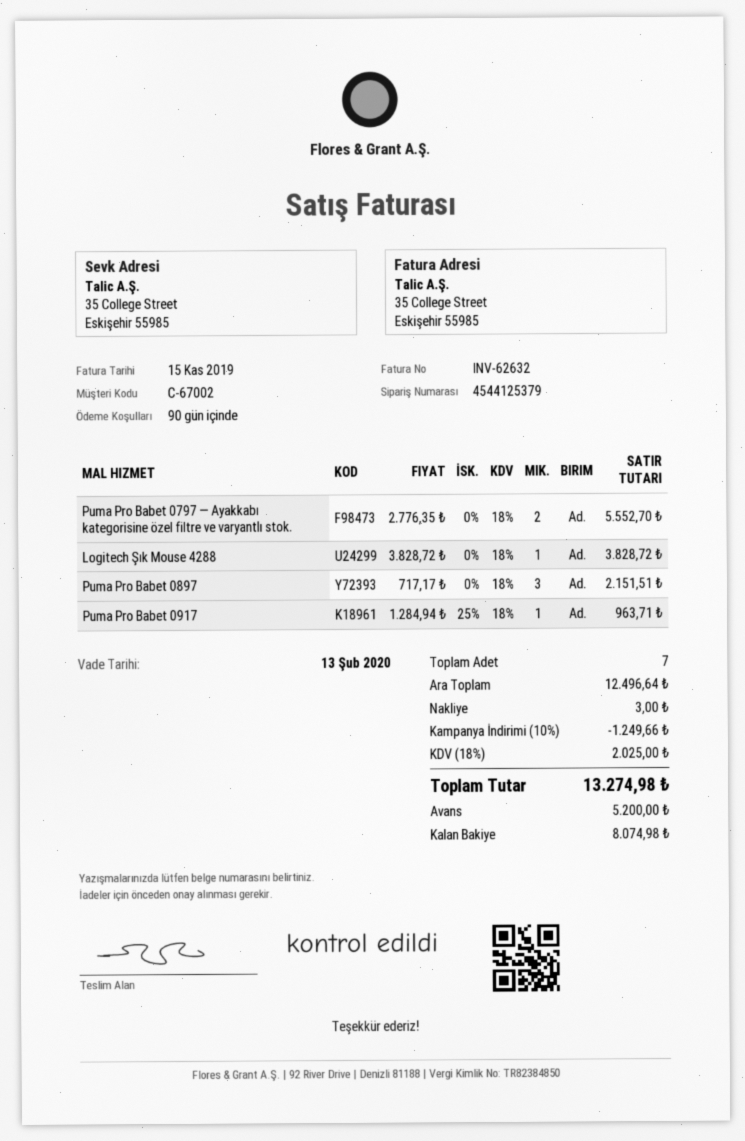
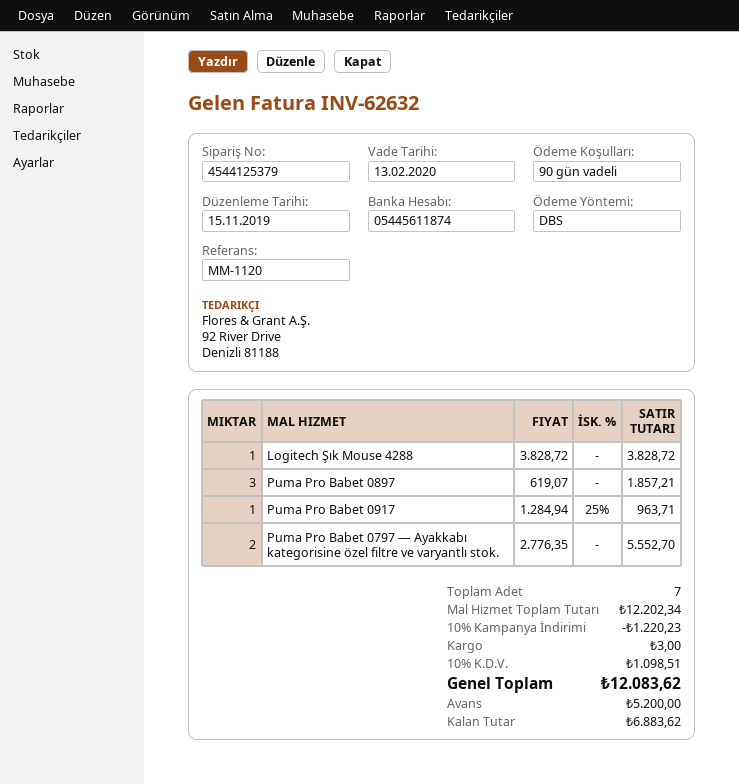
Puma Pro Babet 0897: 3 x 717.17 = 2151.51 -> 3 x 619.07 = 1857.21
subtotal: 12496.64 -> 12202.34
discount: 10% = 1249.66 -> 10% = 1220.23
tax: 18% = 2025.00 -> 10% = 1098.51
total: 13274.98 -> 12083.62
balance: 8074.98 -> 6883.62

